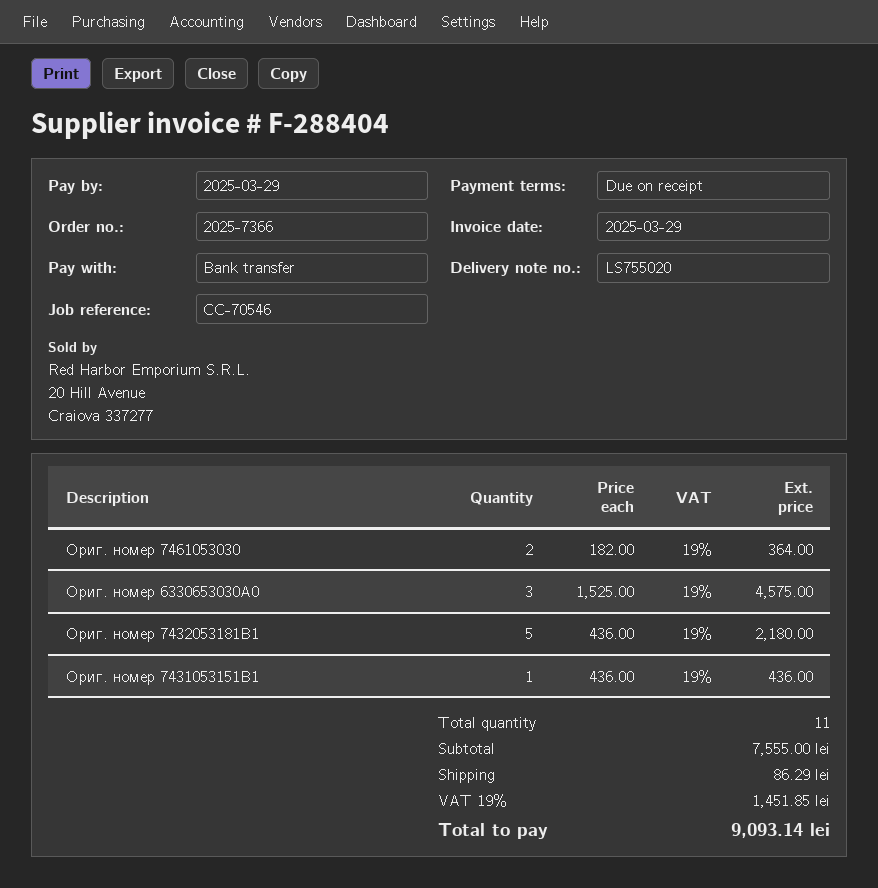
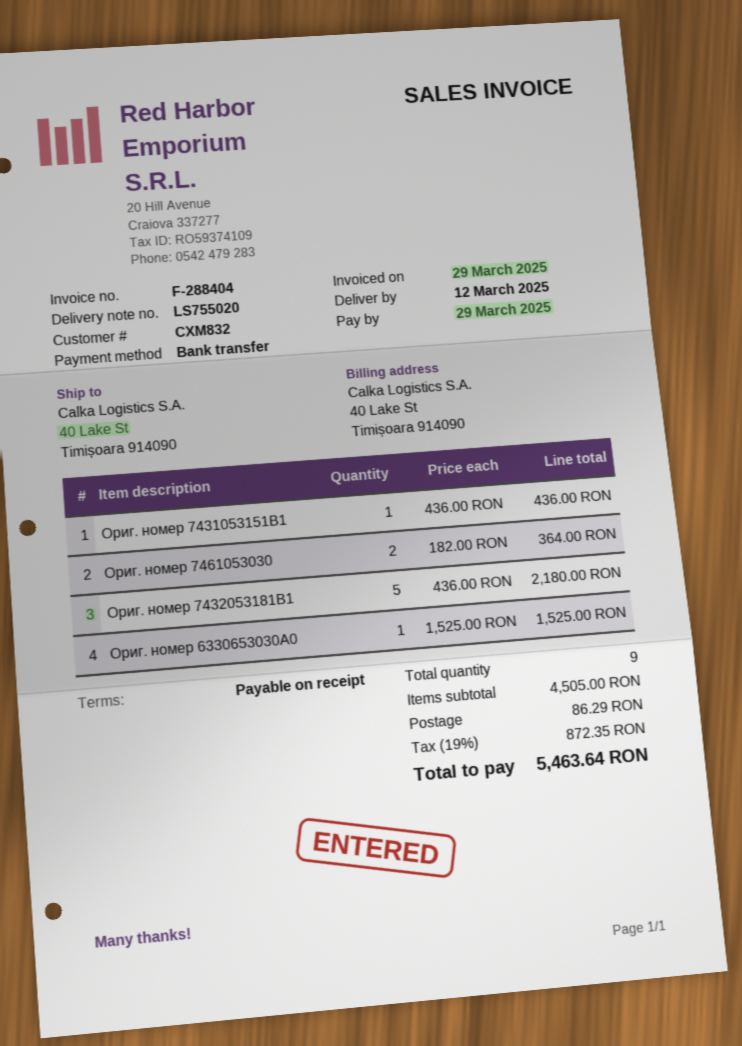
Ориг. номер 6330653030A0: 3 x 1525.00 = 4575.00 -> 1 x 1525.00 = 1525.00
total quantity: 11 -> 9
subtotal: 7555.00 -> 4505.00
tax: 19% = 1451.85 -> 19% = 872.35
total: 9093.14 -> 5463.64

